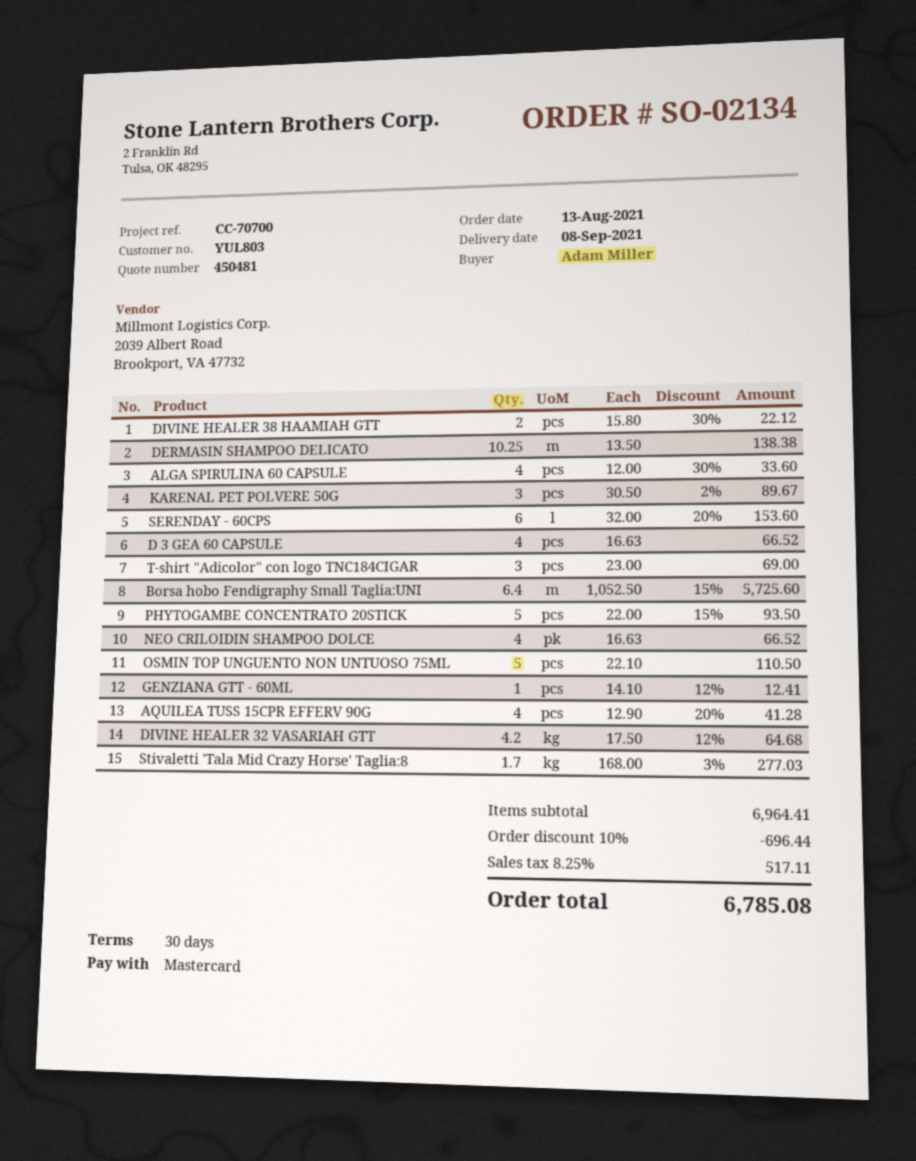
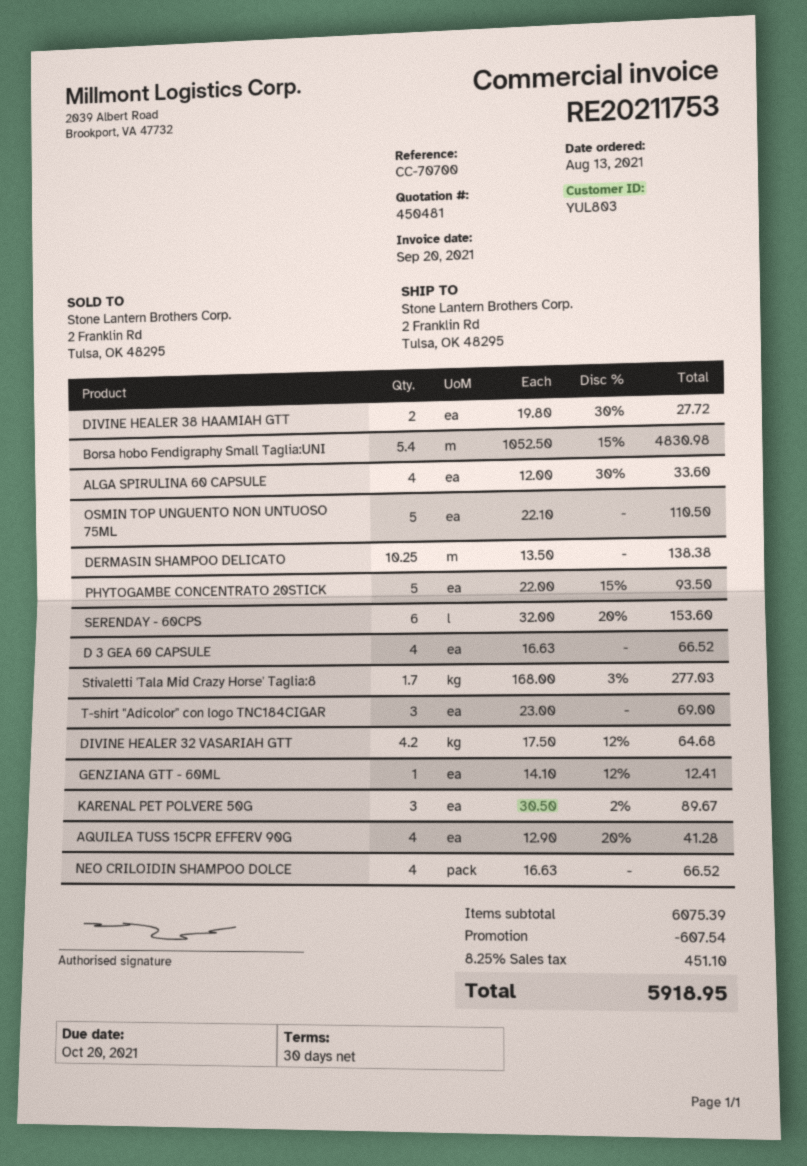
DIVINE HEALER 38 HAAMIAH GTT: 2 x 15.80 - 30% = 22.12 -> 2 x 19.80 - 30% = 27.72
Borsa hobo Fendigraphy Small Taglia:UNI: 6.4 x 1052.50 - 15% = 5725.60 -> 5.4 x 1052.50 - 15% = 4830.98
subtotal: 6964.41 -> 6075.39
discount: 696.44 -> 607.54
tax: 8.25% = 517.11 -> 8.25% = 451.10
total: 6785.08 -> 5918.95

